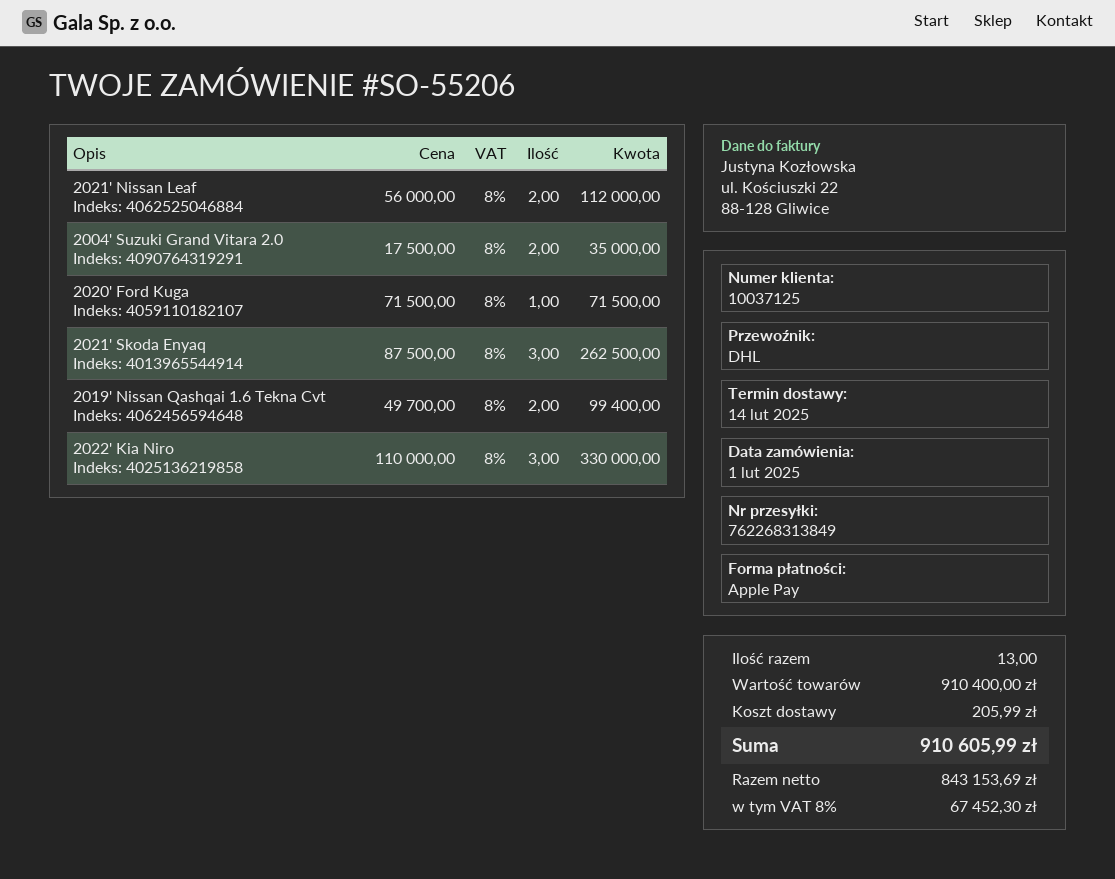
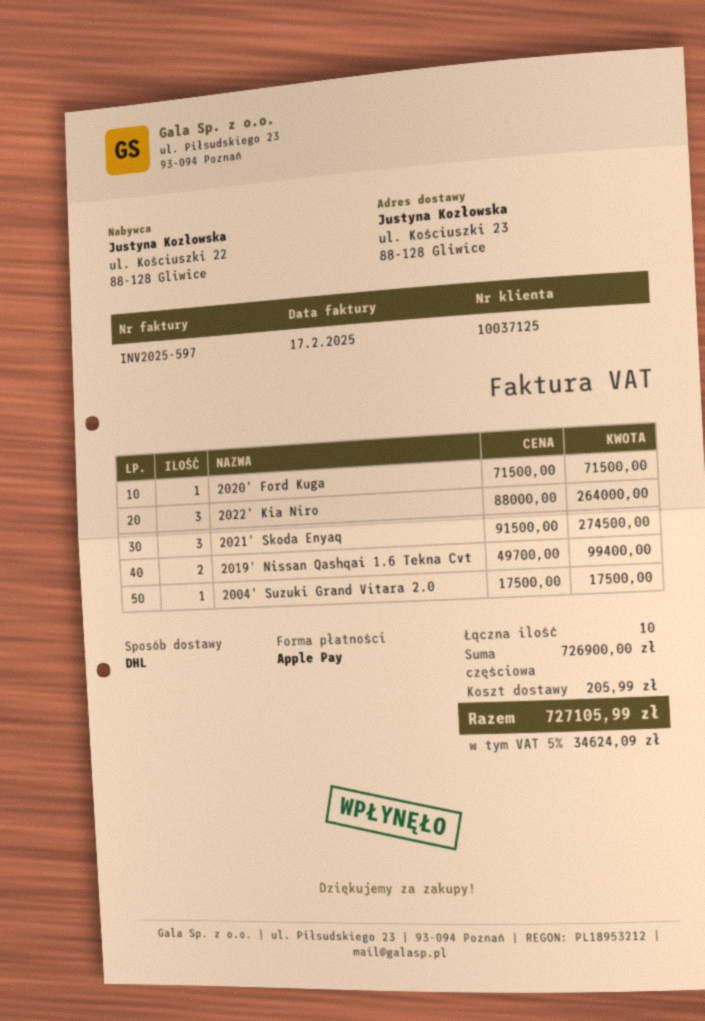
2021' Nissan Leaf: 2 x 56000.00 = 112000.00 -> none
2004' Suzuki Grand Vitara 2.0: 2 x 17500.00 = 35000.00 -> 1 x 17500.00 = 17500.00
2021' Skoda Enyaq: 3 x 87500.00 = 262500.00 -> 3 x 91500.00 = 274500.00
2022' Kia Niro: 3 x 110000.00 = 330000.00 -> 3 x 88000.00 = 264000.00
total quantity: 13 -> 10
subtotal: 910400.00 -> 726900.00
tax: 8% = 67452.30 -> 5% = 34624.09
total: 910605.99 -> 727105.99

